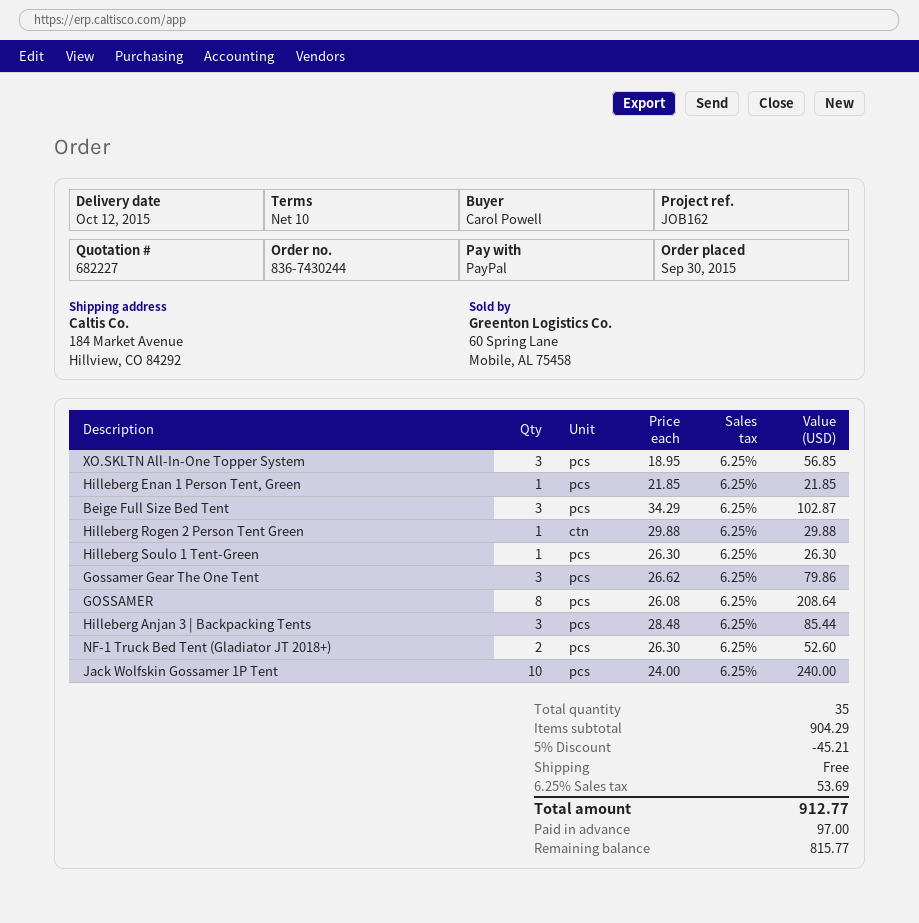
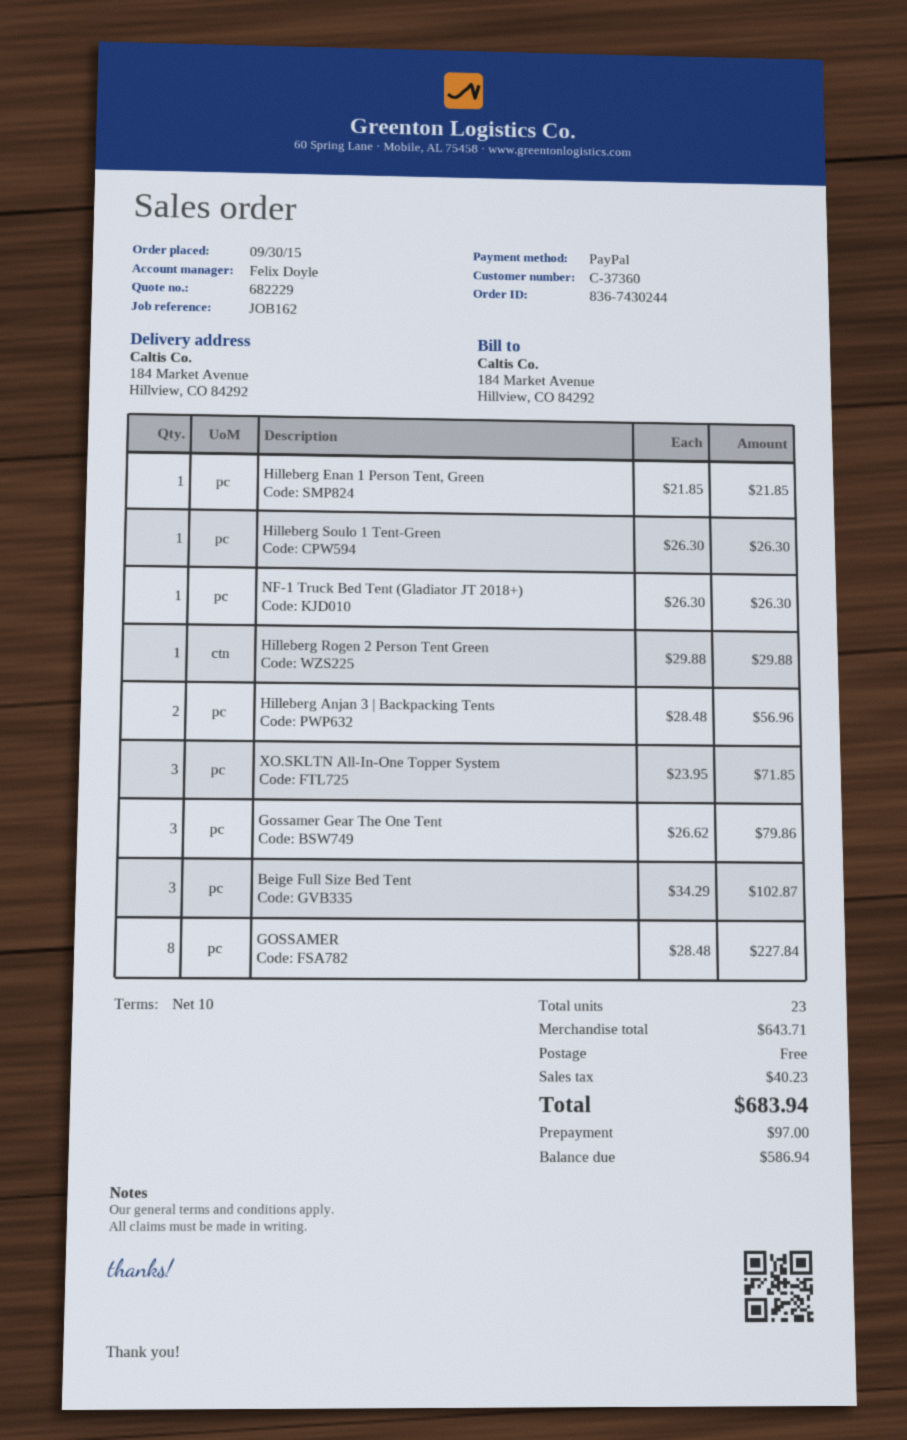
quote number: 682227 -> 682229
XO.SKLTN All-In-One Topper System: 3 x 18.95 = 56.85 -> 3 x 23.95 = 71.85
GOSSAMER: 8 x 26.08 = 208.64 -> 8 x 28.48 = 227.84
Hilleberg Anjan 3 | Backpacking Tents: 3 x 28.48 = 85.44 -> 2 x 28.48 = 56.96
NF-1 Truck Bed Tent (Gladiator JT 2018+): 2 x 26.30 = 52.60 -> 1 x 26.30 = 26.30
Jack Wolfskin Gossamer 1P Tent: 10 x 24.00 = 240.00 -> none
total quantity: 35 -> 23
subtotal: 904.29 -> 643.71
discount: 5% = 45.21 -> none
tax: 53.69 -> 40.23
total: 912.77 -> 683.94
balance: 815.77 -> 586.94

